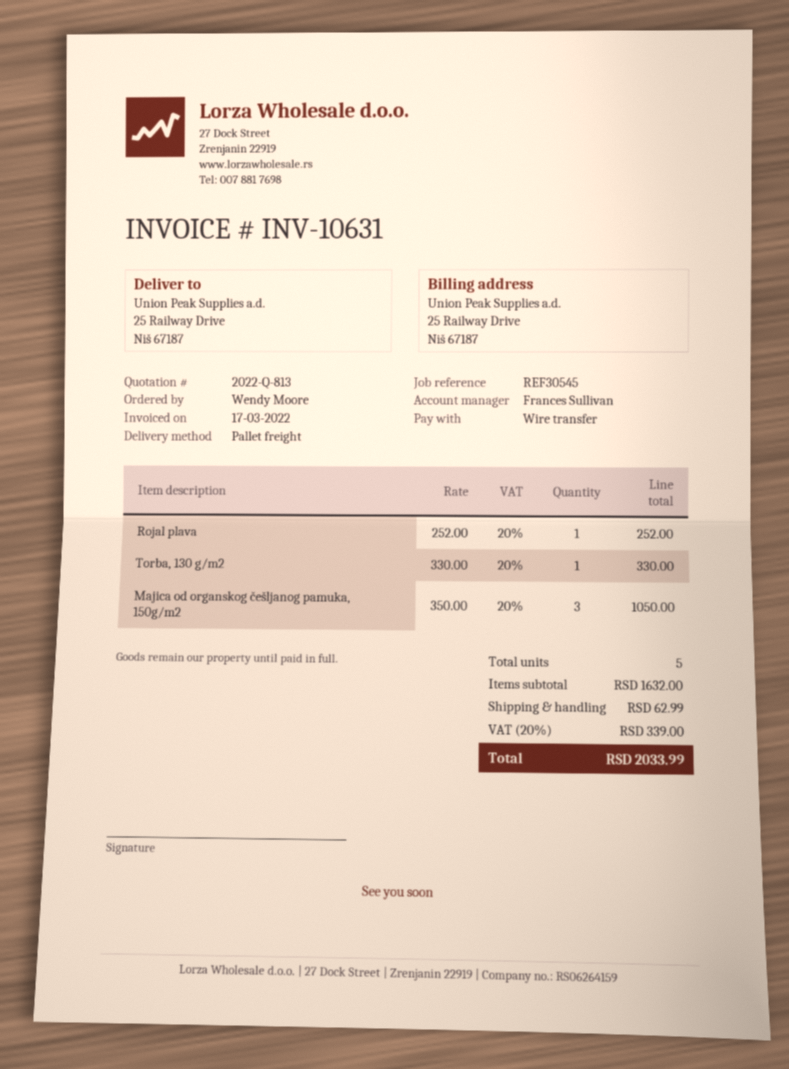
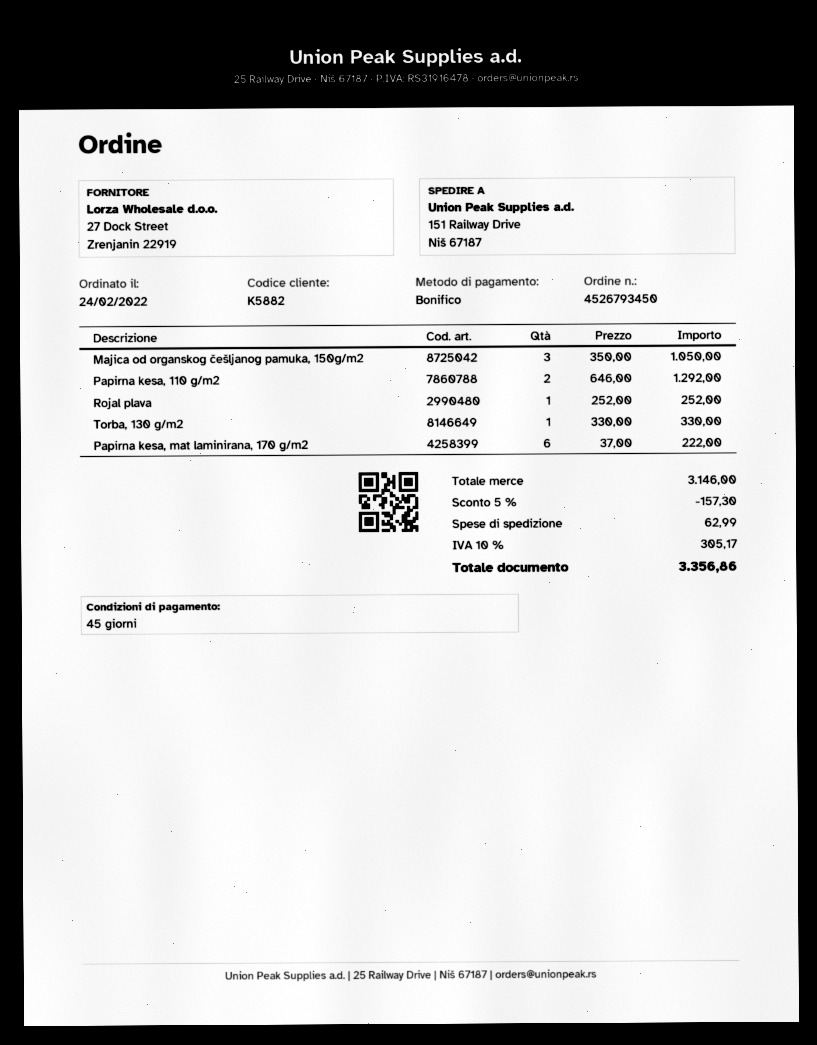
ship to: 25 Railway Drive, Niš 67187 -> 151 Railway Drive, Niš 67187
Papirna kesa, 110 g/m2: none -> 2 x 646.00 = 1292.00
Papirna kesa, mat laminirana, 170 g/m2: none -> 6 x 37.00 = 222.00
subtotal: 1632.00 -> 3146.00
discount: none -> 5% = 157.30
tax: 20% = 339.00 -> 10% = 305.17
total: 2033.99 -> 3356.86

